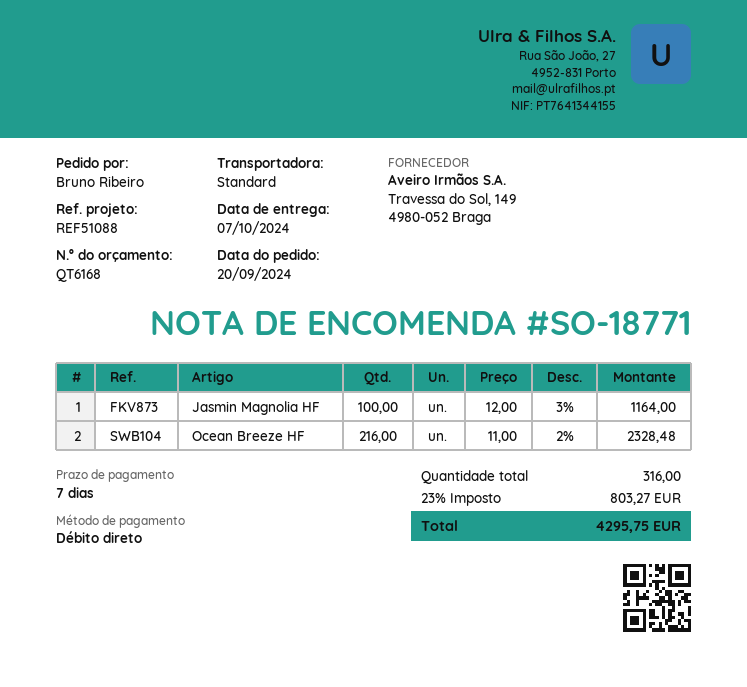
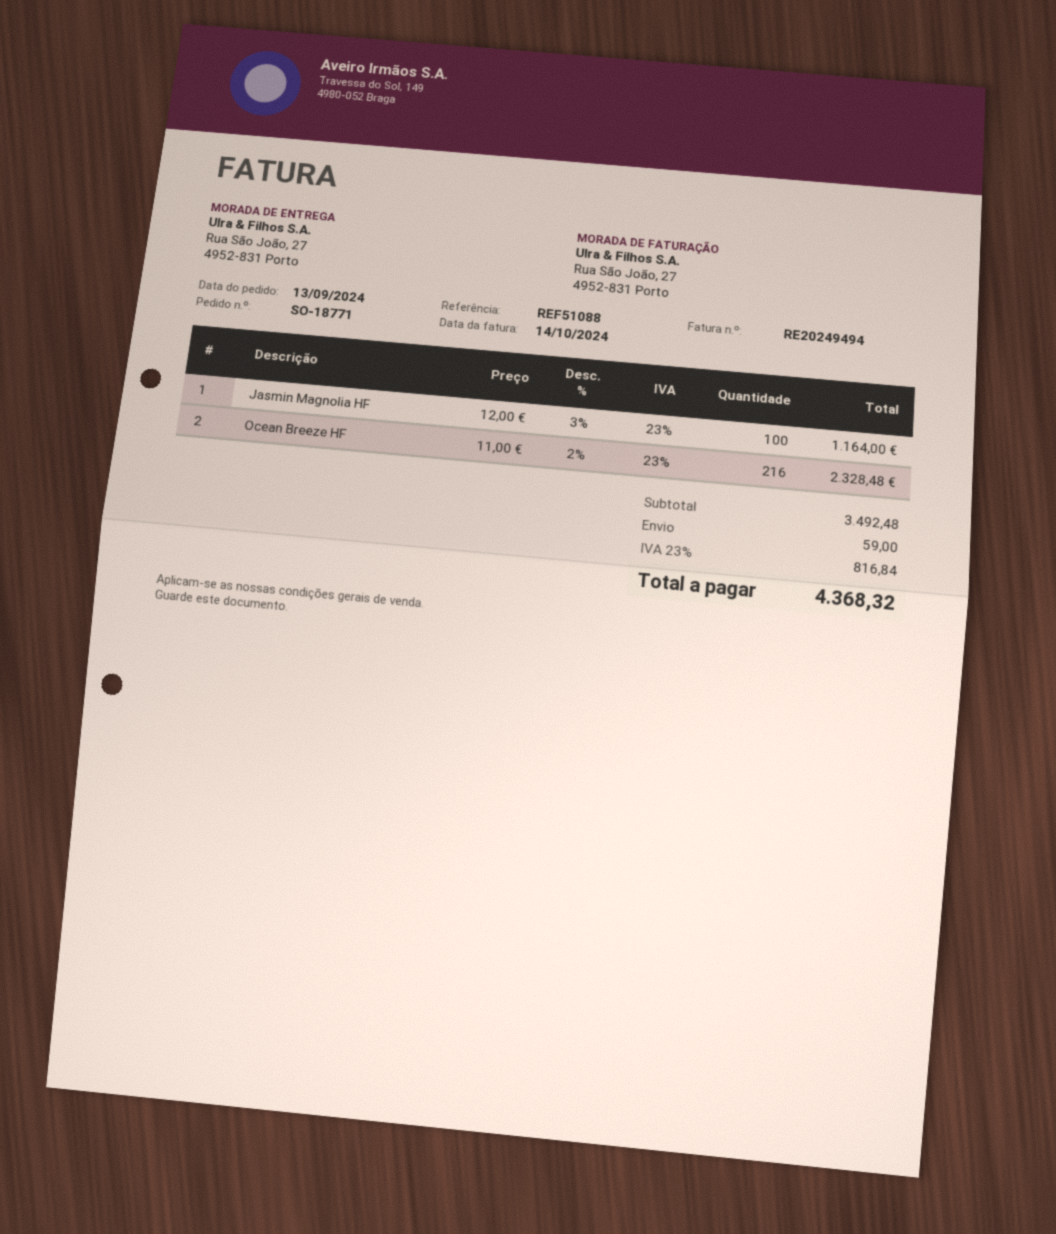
order date: 2024-09-20 -> 2024-09-13
shipping: none -> 59.00
tax: 23% = 803.27 -> 23% = 816.84
total: 4295.75 -> 4368.32

